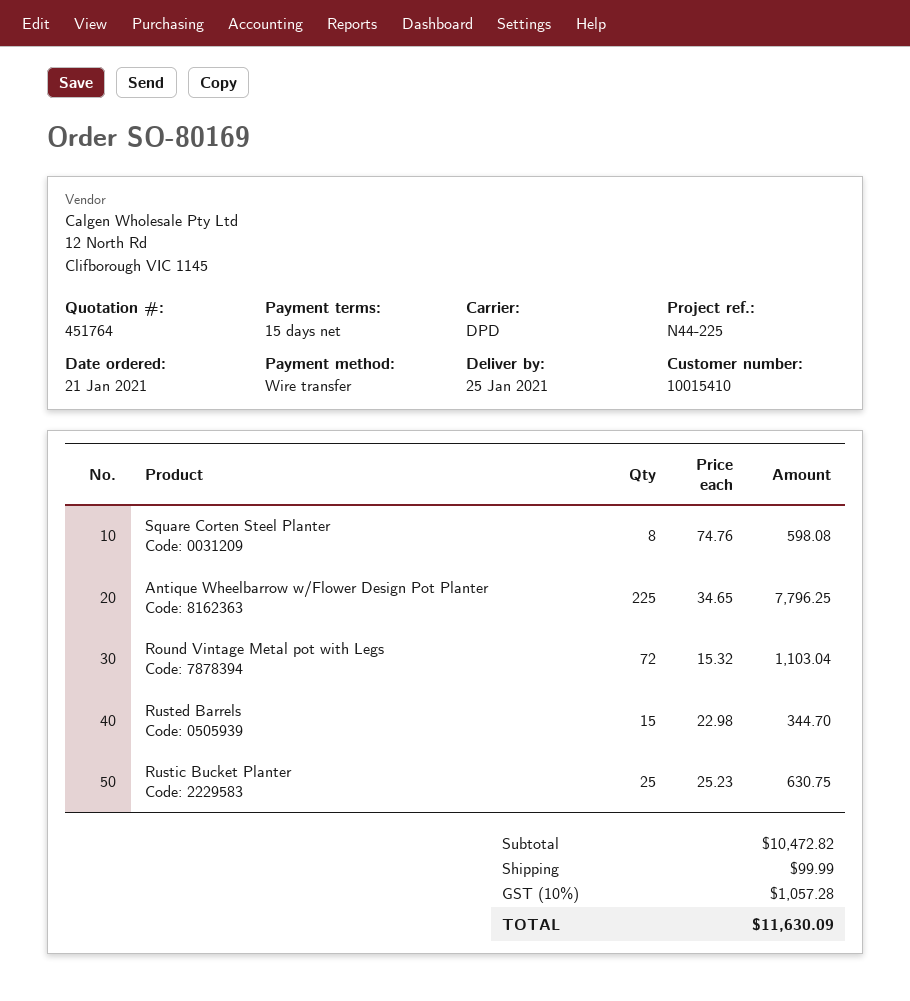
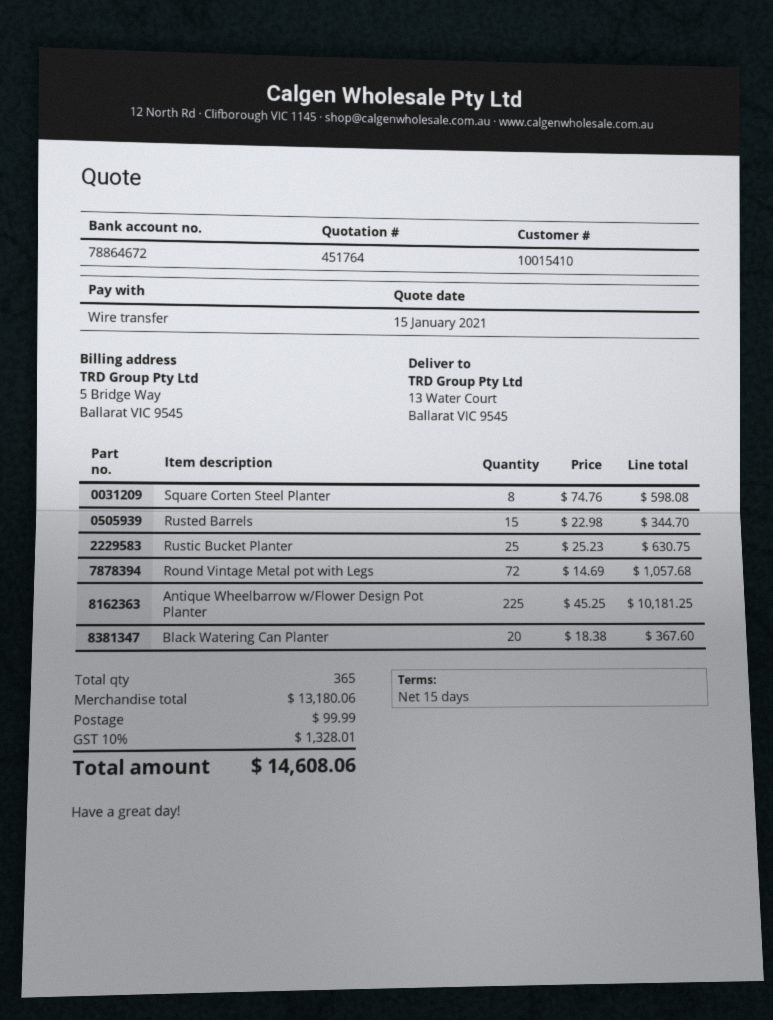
Antique Wheelbarrow w/Flower Design Pot Planter: 225 x 34.65 = 7796.25 -> 225 x 45.25 = 10181.25
Round Vintage Metal pot with Legs: 72 x 15.32 = 1103.04 -> 72 x 14.69 = 1057.68
Black Watering Can Planter: none -> 20 x 18.38 = 367.60
subtotal: 10472.82 -> 13180.06
tax: 10% = 1057.28 -> 10% = 1328.01
total: 11630.09 -> 14608.06

